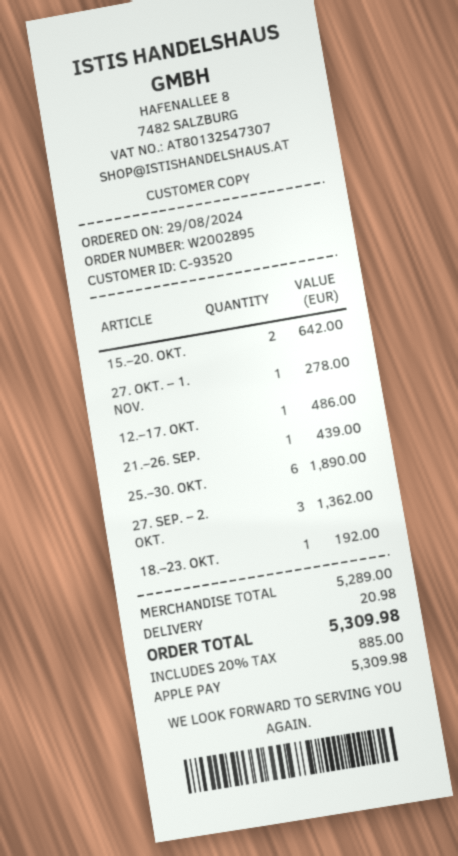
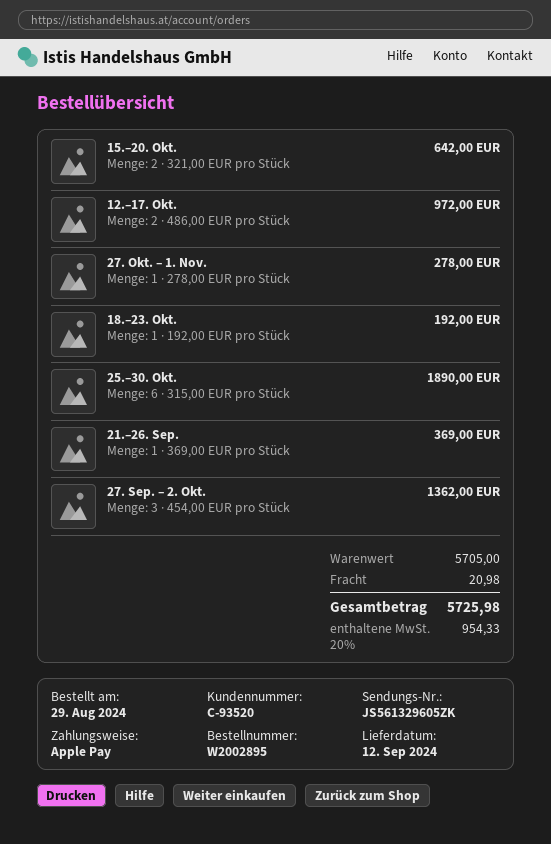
12.–17. OKT.: 1 for 486.00 -> 2 for 972.00
21.–26. SEP.: 1 for 439.00 -> 1 for 369.00
subtotal: 5289.00 -> 5705.00
tax: 20% = 885.00 -> 20% = 954.33
total: 5309.98 -> 5725.98

